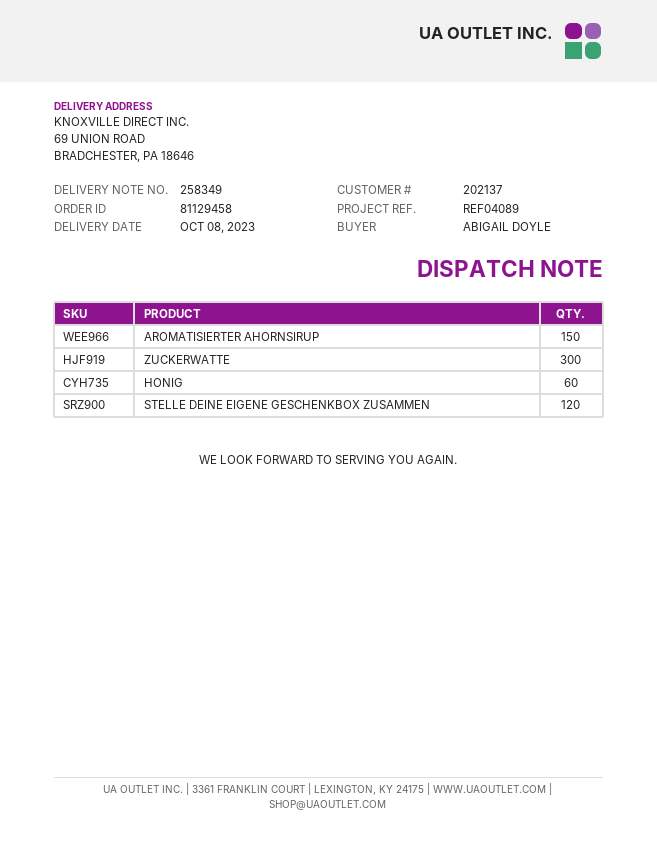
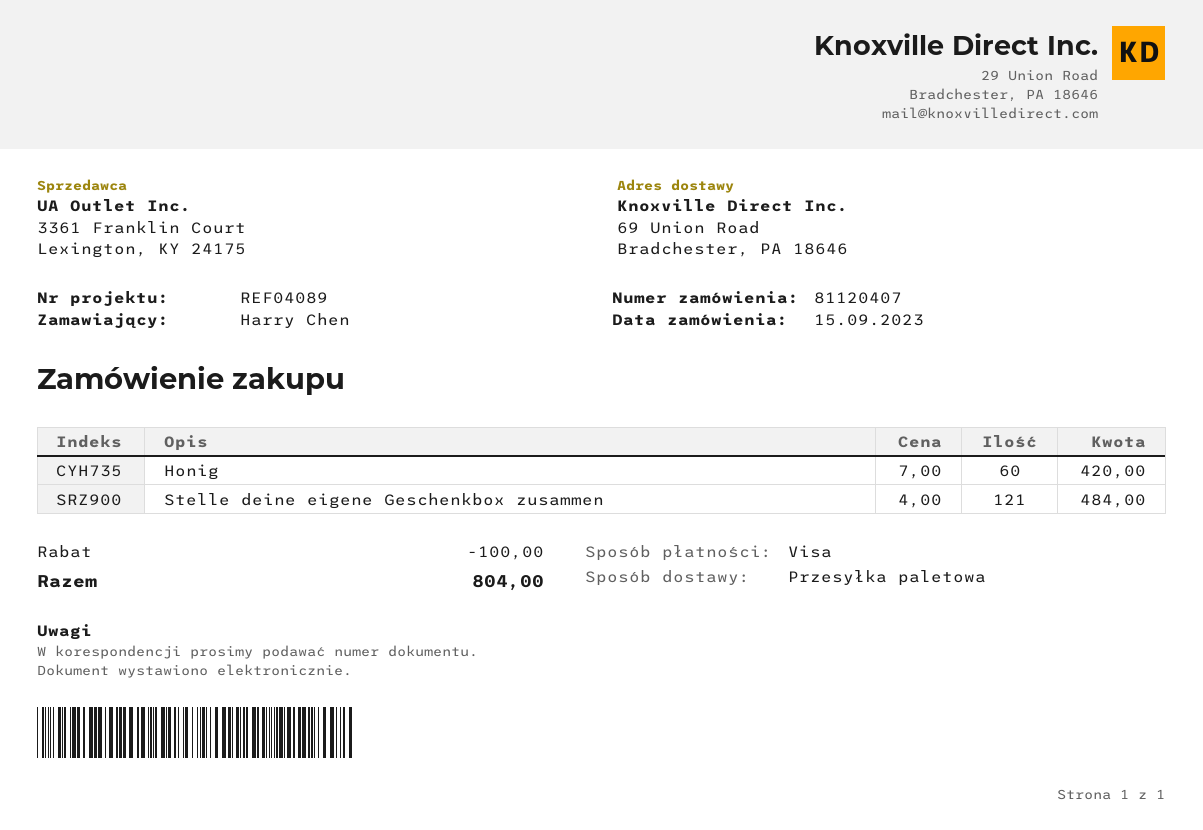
order number: 81129458 -> 81120407
ordered by: ABIGAIL DOYLE -> Harry Chen
AROMATISIERTER AHORNSIRUP: 150 -> none
ZUCKERWATTE: 300 -> none
STELLE DEINE EIGENE GESCHENKBOX ZUSAMMEN: 120 -> 121

